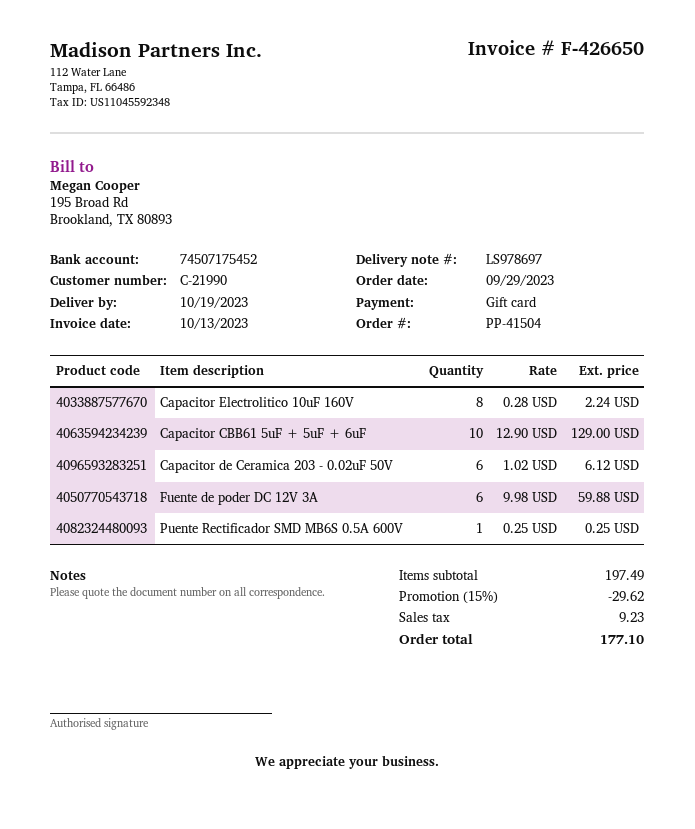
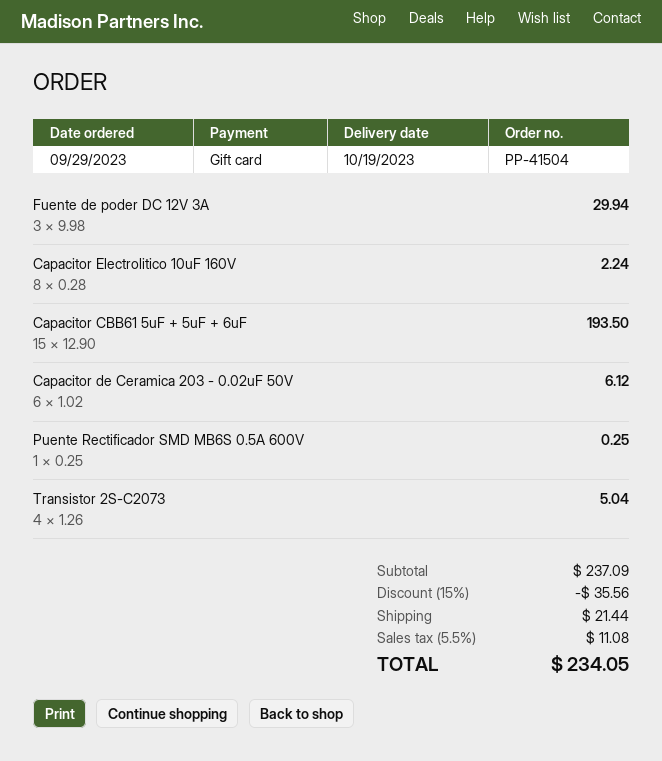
Capacitor CBB61 5uF + 5uF + 6uF: 10 x 12.90 = 129.00 -> 15 x 12.90 = 193.50
Fuente de poder DC 12V 3A: 6 x 9.98 = 59.88 -> 3 x 9.98 = 29.94
Transistor 2S-C2073: none -> 4 x 1.26 = 5.04
subtotal: 197.49 -> 237.09
discount: 15% = 29.62 -> 15% = 35.56
shipping: none -> 21.44
tax: 9.23 -> 11.08
total: 177.10 -> 234.05

